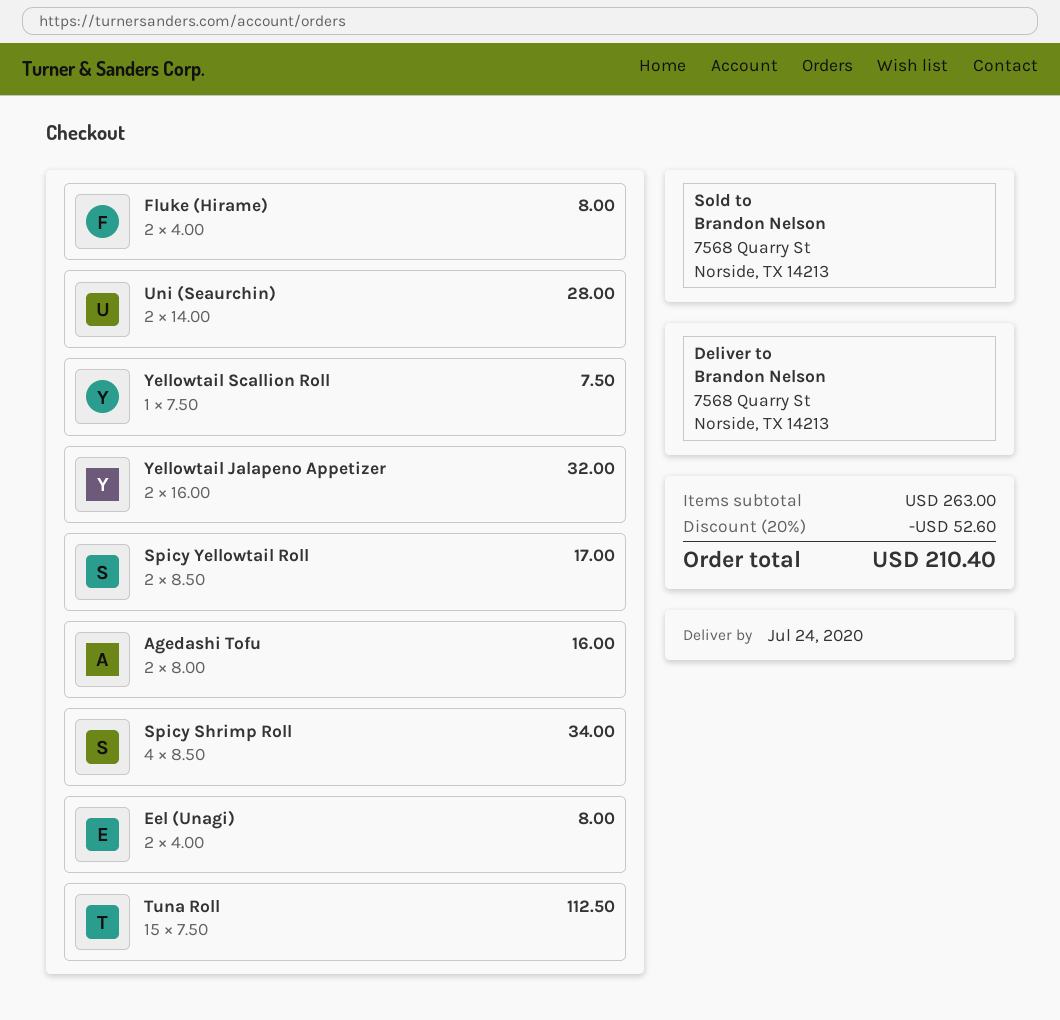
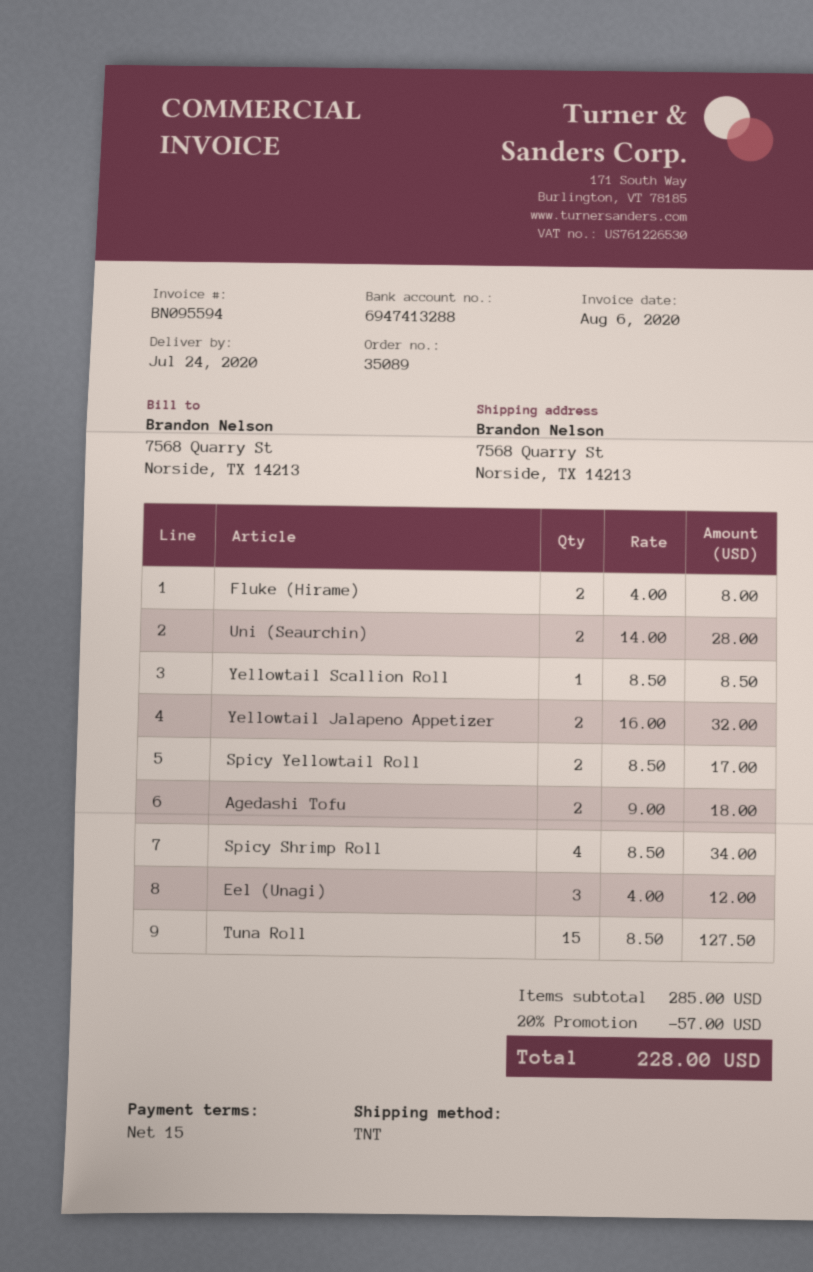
Yellowtail Scallion Roll: 1 x 7.50 = 7.50 -> 1 x 8.50 = 8.50
Agedashi Tofu: 2 x 8.00 = 16.00 -> 2 x 9.00 = 18.00
Eel (Unagi): 2 x 4.00 = 8.00 -> 3 x 4.00 = 12.00
Tuna Roll: 15 x 7.50 = 112.50 -> 15 x 8.50 = 127.50
subtotal: 263.00 -> 285.00
discount: 20% = 52.60 -> 20% = 57.00
total: 210.40 -> 228.00

